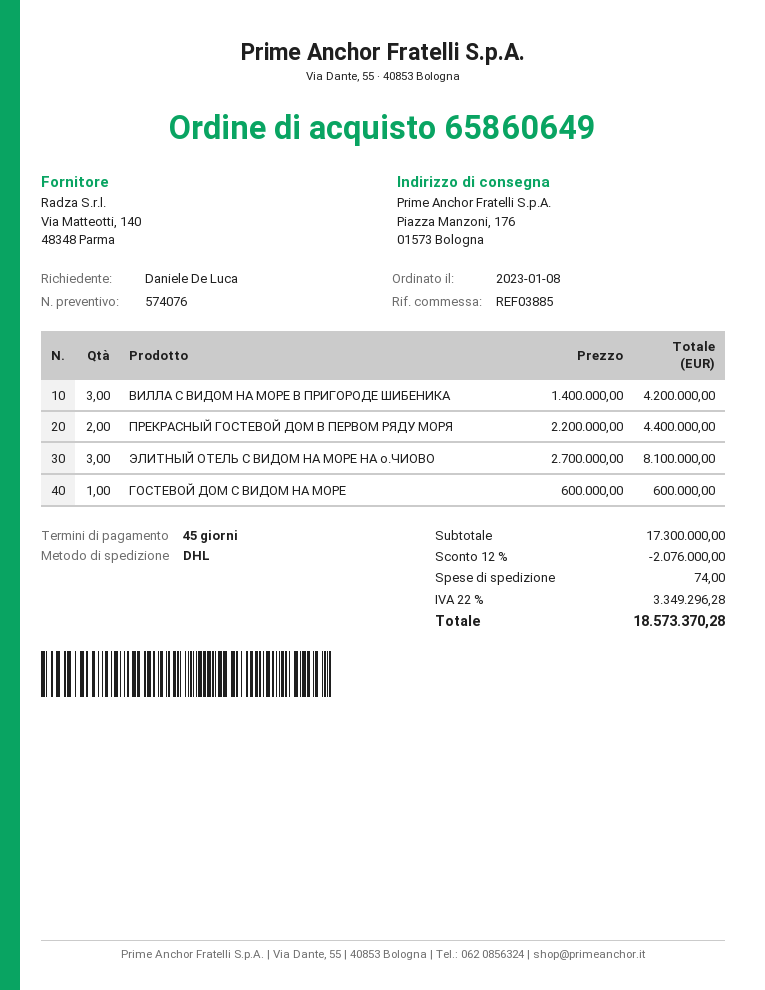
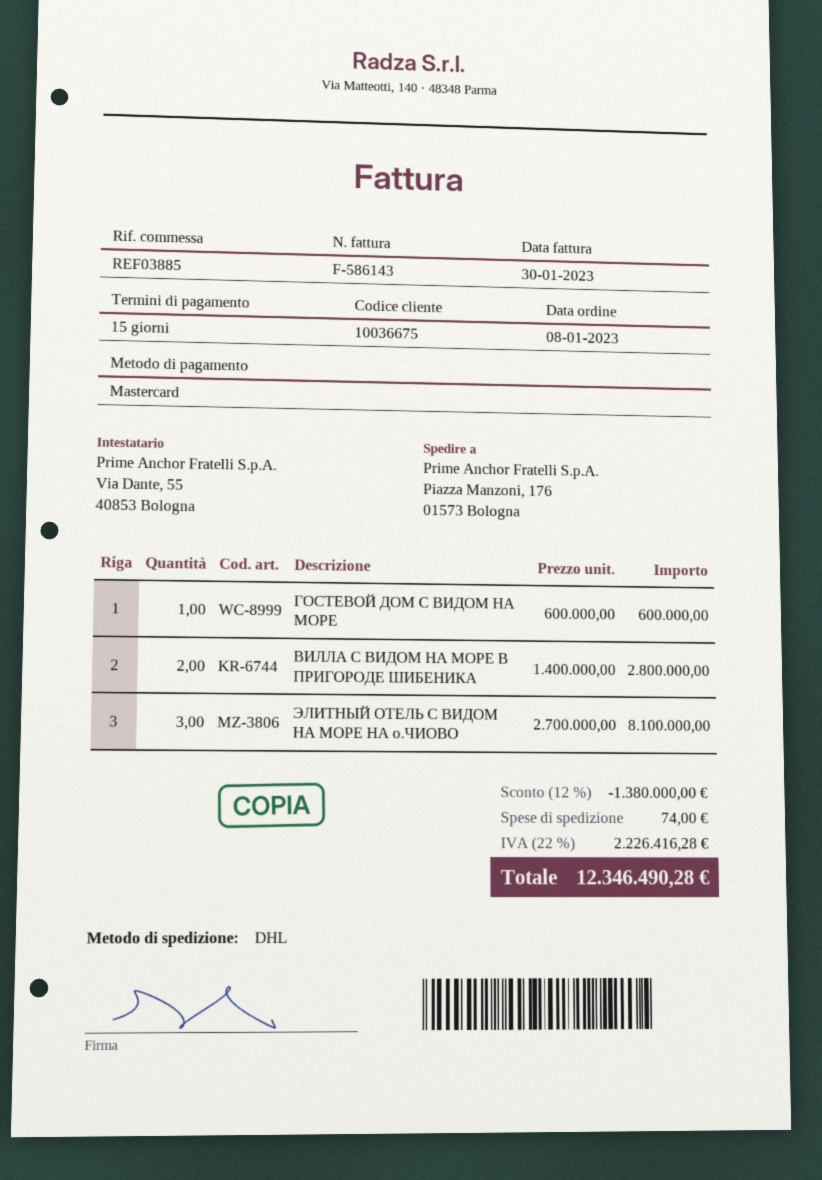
payment terms: 45 days -> 15 days
ВИЛЛА С ВИДОМ НА МОРЕ В ПРИГОРОДЕ ШИБЕНИКА: 3 x 1400000.00 = 4200000.00 -> 2 x 1400000.00 = 2800000.00
ПРЕКРАСНЫЙ ГОСТЕВОЙ ДОМ В ПЕРВОМ РЯДУ МОРЯ: 2 x 2200000.00 = 4400000.00 -> none
discount: 12% = 2076000.00 -> 12% = 1380000.00
tax: 22% = 3349296.28 -> 22% = 2226416.28
total: 18573370.28 -> 12346490.28

